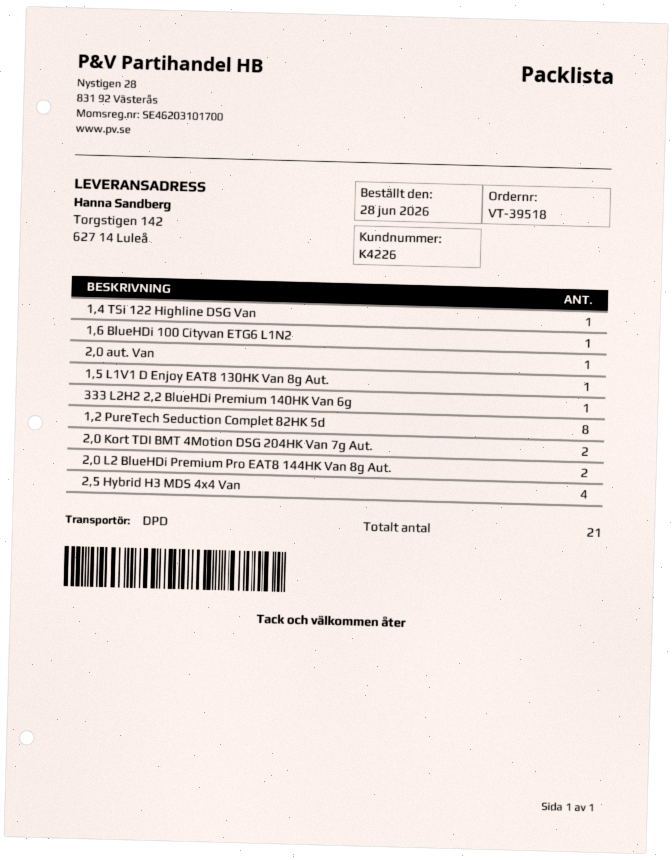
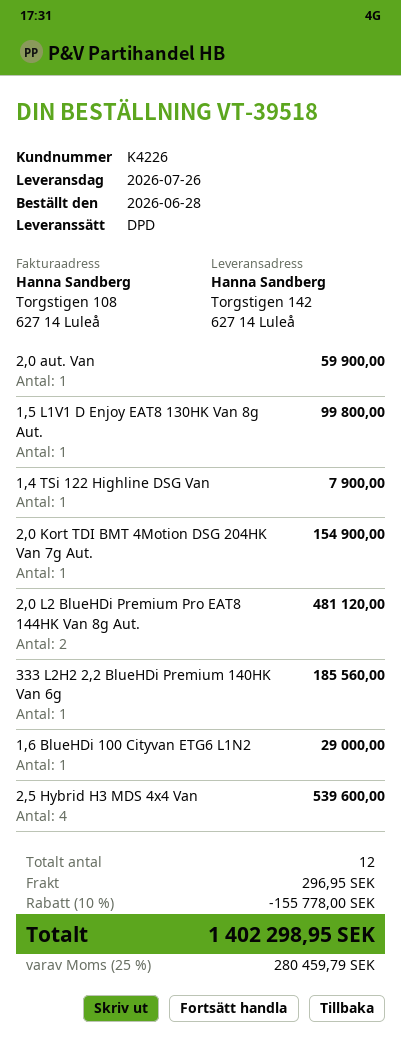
1,2 PureTech Seduction Complet 82HK 5d: 8 -> none
2,0 Kort TDI BMT 4Motion DSG 204HK Van 7g Aut.: 2 -> 1
total quantity: 21 -> 12

